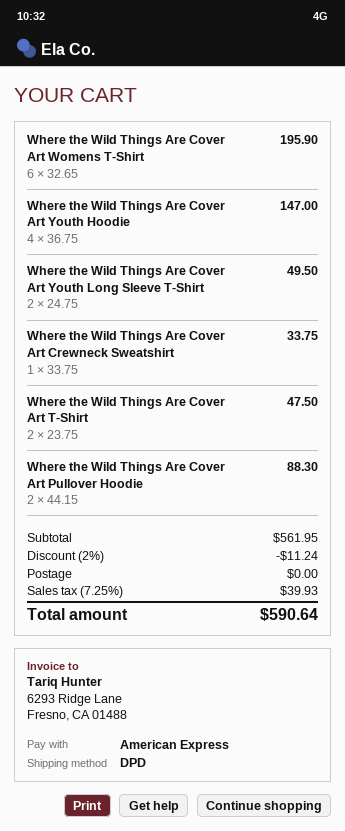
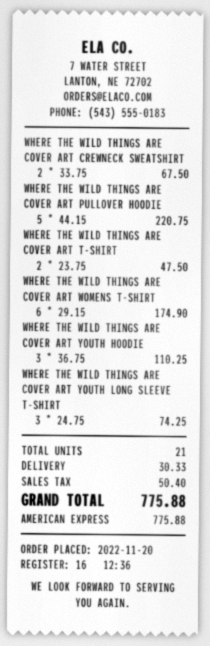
Where the Wild Things Are Cover Art Womens T-Shirt: 6 x 32.65 = 195.90 -> 6 x 29.15 = 174.90
Where the Wild Things Are Cover Art Youth Hoodie: 4 x 36.75 = 147.00 -> 3 x 36.75 = 110.25
Where the Wild Things Are Cover Art Youth Long Sleeve T-Shirt: 2 x 24.75 = 49.50 -> 3 x 24.75 = 74.25
Where the Wild Things Are Cover Art Crewneck Sweatshirt: 1 x 33.75 = 33.75 -> 2 x 33.75 = 67.50
Where the Wild Things Are Cover Art Pullover Hoodie: 2 x 44.15 = 88.30 -> 5 x 44.15 = 220.75
discount: 2% = 11.24 -> none
shipping: 0.00 -> 30.33
tax: 39.93 -> 50.40
total: 590.64 -> 775.88

